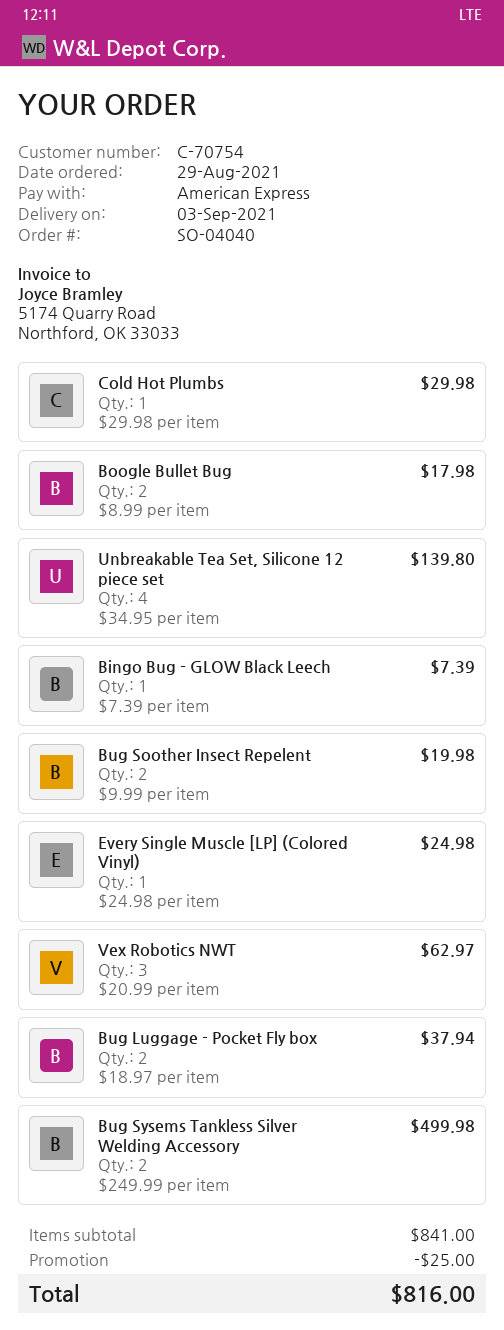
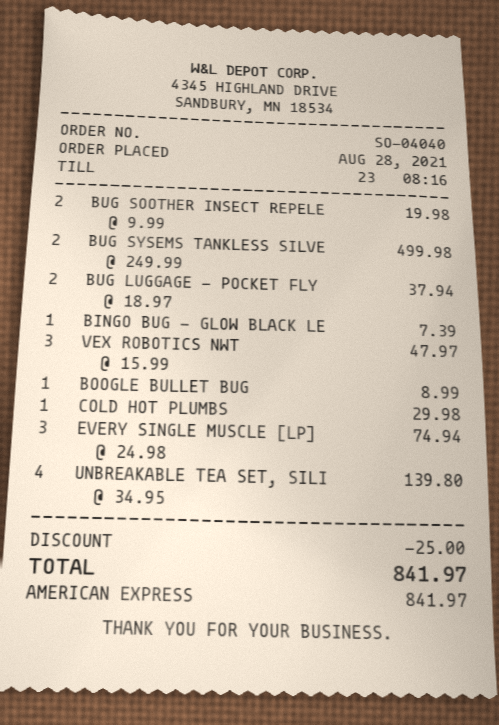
order date: 2021-08-29 -> 2021-08-28
Boogle Bullet Bug: 2 x 8.99 = 17.98 -> 1 x 8.99 = 8.99
Every Single Muscle [LP] (Colored Vinyl): 1 x 24.98 = 24.98 -> 3 x 24.98 = 74.94
Vex Robotics NWT: 3 x 20.99 = 62.97 -> 3 x 15.99 = 47.97
total: 816.00 -> 841.97

